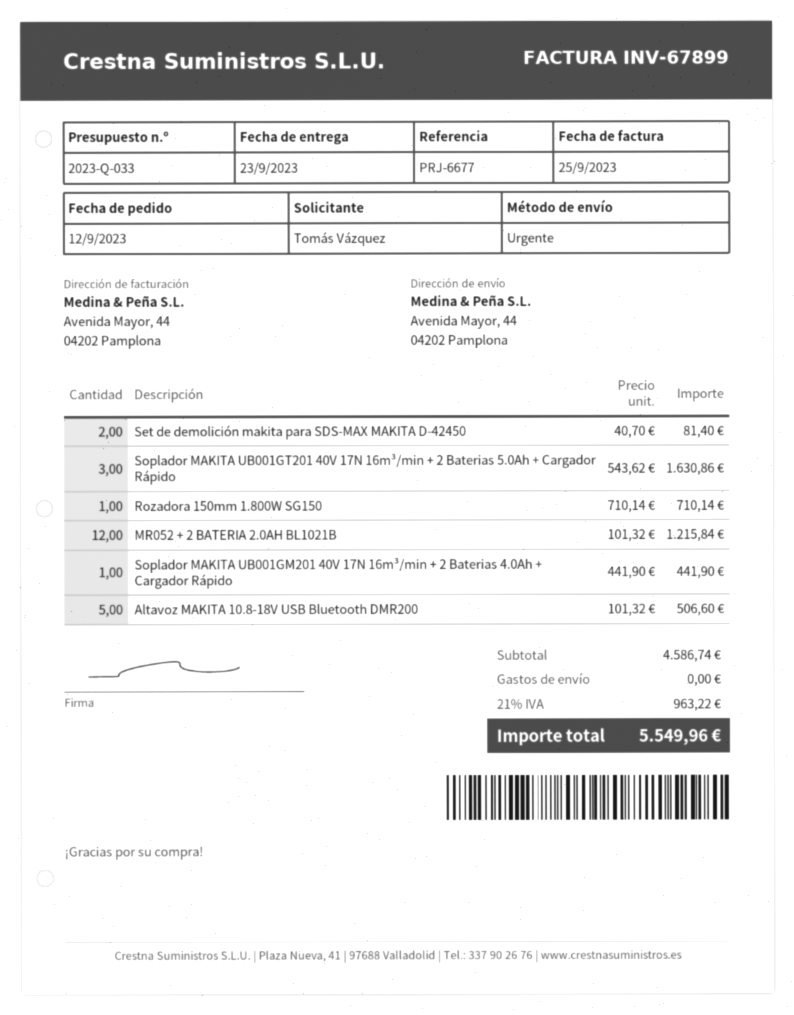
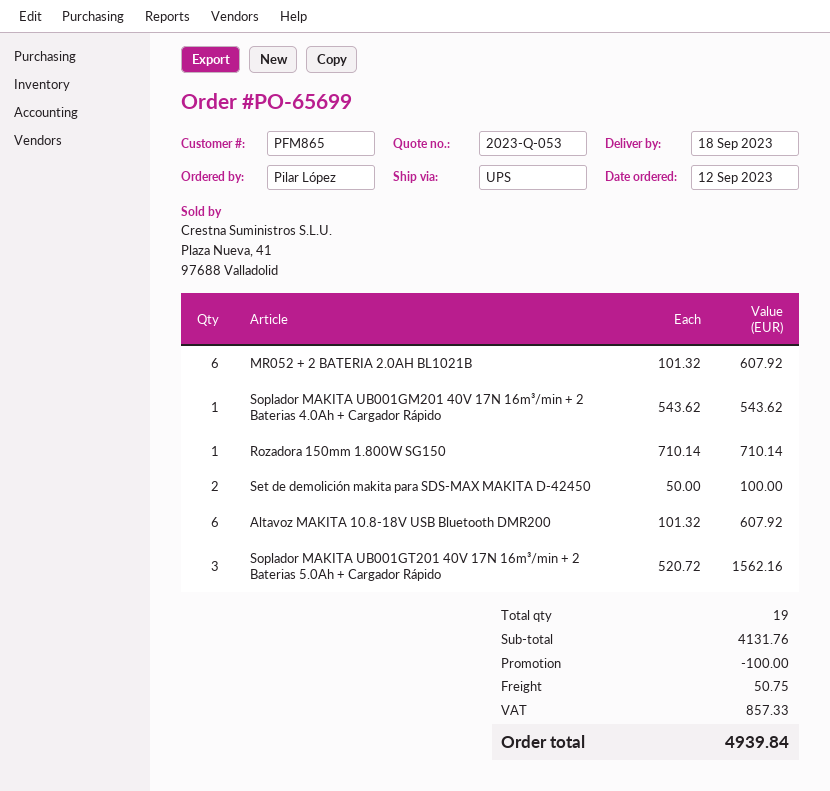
quote number: 2023-Q-033 -> 2023-Q-053
delivery date: 2023-09-23 -> 2023-09-18
ordered by: Tomás Vázquez -> Pilar López
shipping method: express -> UPS
Set de demolición makita para SDS-MAX MAKITA D-42450: 2 x 40.70 = 81.40 -> 2 x 50.00 = 100.00
Soplador MAKITA UB001GT201 40V 17N 16m³/min + 2 Baterias 5.0Ah + Cargador Rápido: 3 x 543.62 = 1630.86 -> 3 x 520.72 = 1562.16
MR052 + 2 BATERIA 2.0AH BL1021B: 12 x 101.32 = 1215.84 -> 6 x 101.32 = 607.92
Soplador MAKITA UB001GM201 40V 17N 16m³/min + 2 Baterias 4.0Ah + Cargador Rápido: 1 x 441.90 = 441.90 -> 1 x 543.62 = 543.62
Altavoz MAKITA 10.8-18V USB Bluetooth DMR200: 5 x 101.32 = 506.60 -> 6 x 101.32 = 607.92
subtotal: 4586.74 -> 4131.76
discount: none -> 100.00
shipping: 0.00 -> 50.75
tax: 963.22 -> 857.33
total: 5549.96 -> 4939.84

